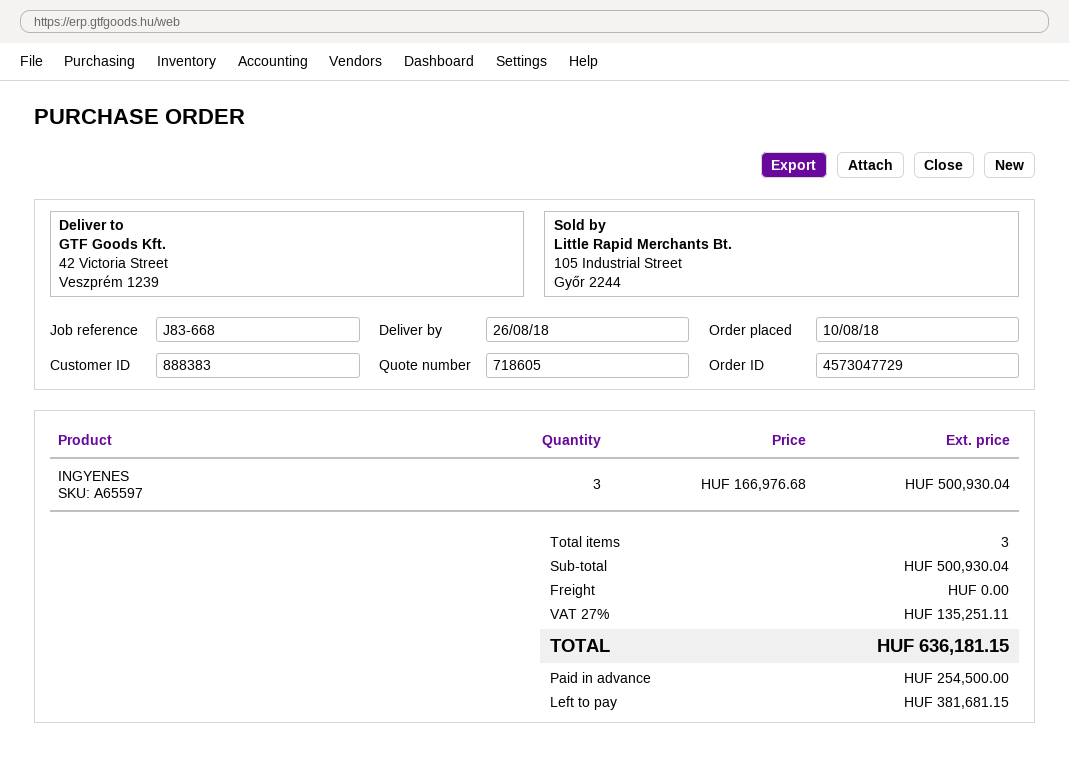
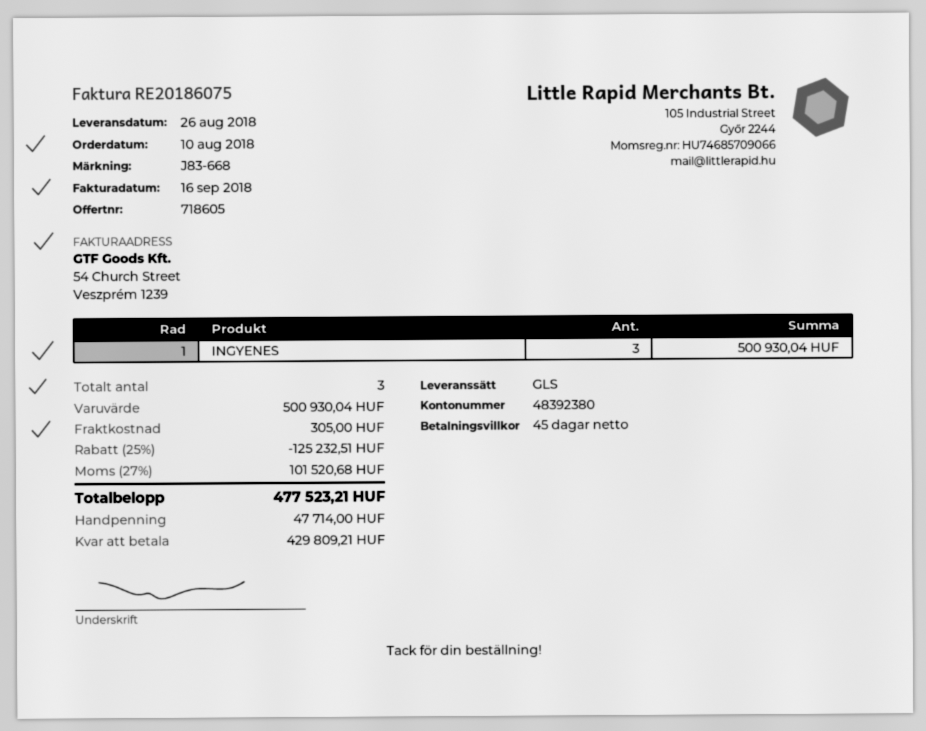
discount: none -> 25% = 125232.51
shipping: 0.00 -> 305.00
tax: 27% = 135251.11 -> 27% = 101520.68
total: 636181.15 -> 477523.21
deposit: 254500.00 -> 47714.00
balance: 381681.15 -> 429809.21

